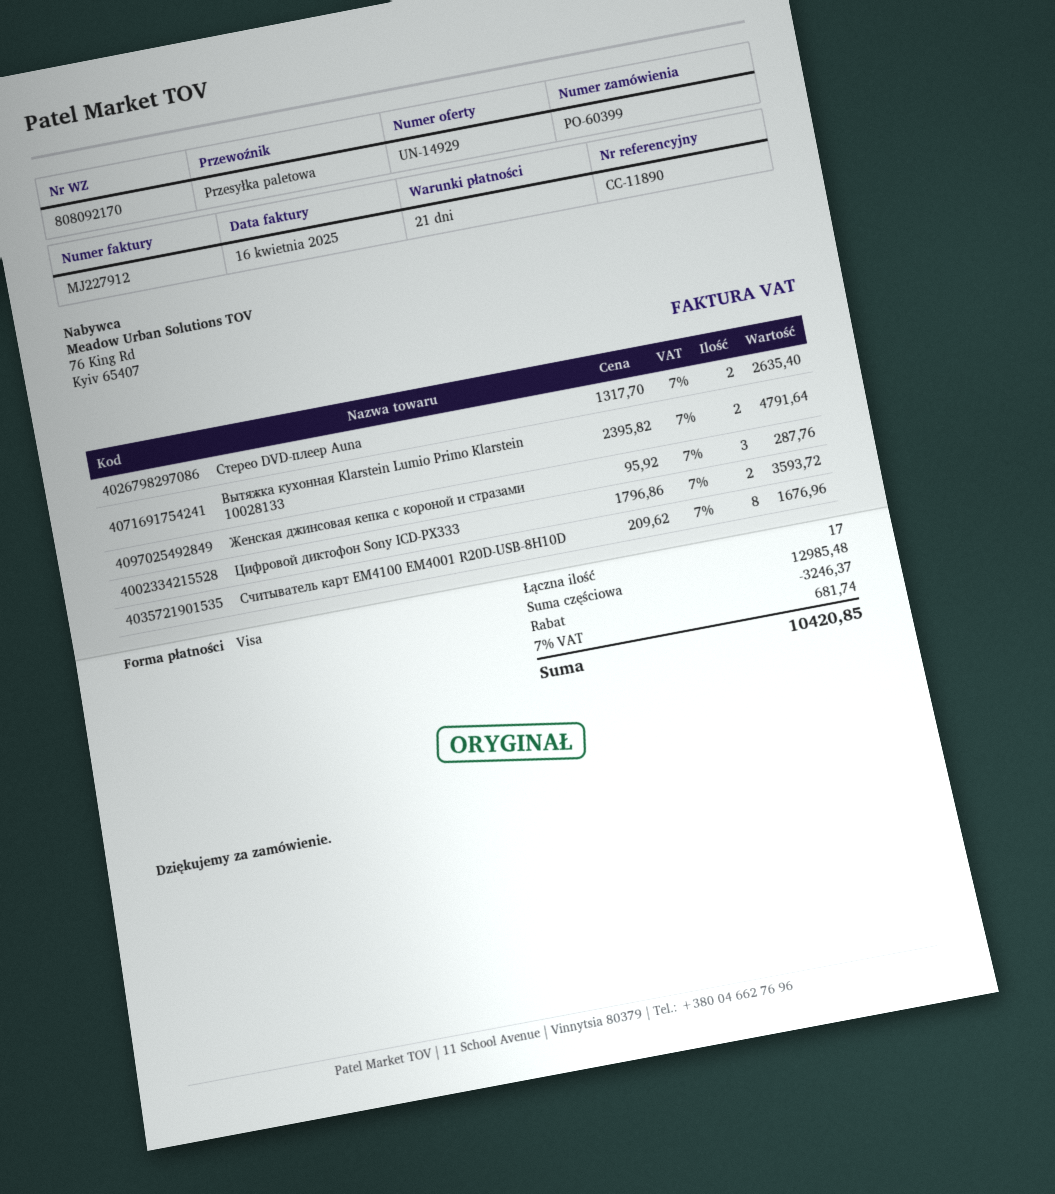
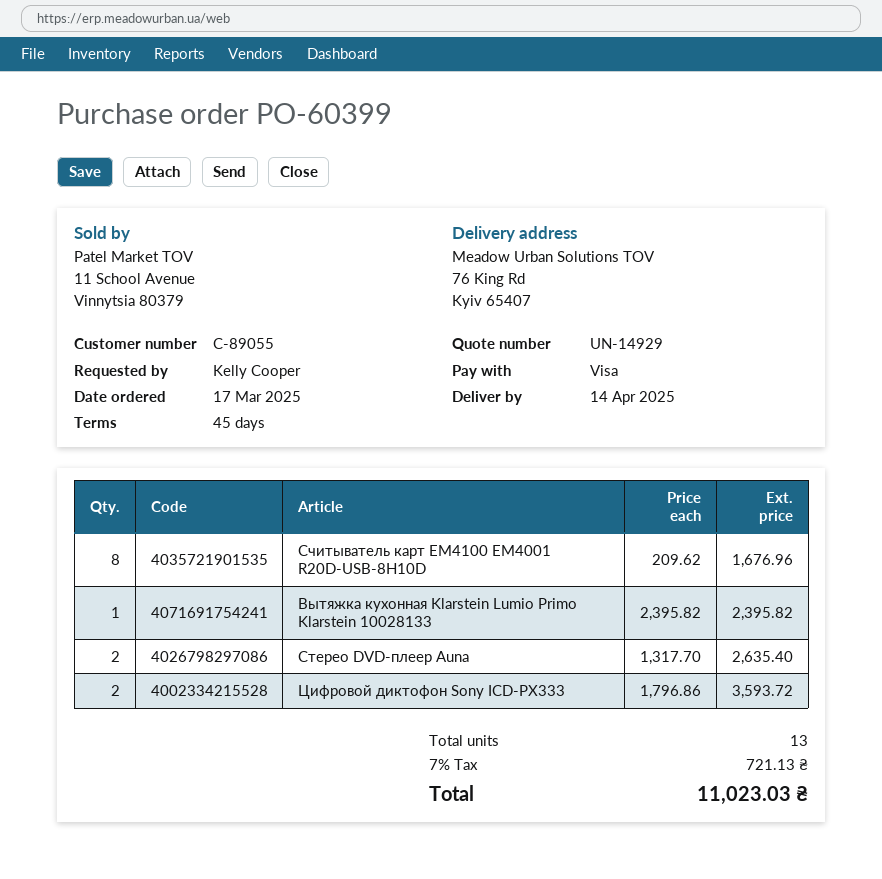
payment terms: 21 days -> 45 days
Вытяжка кухонная Klarstein Lumio Primo Klarstein 10028133: 2 x 2395.82 = 4791.64 -> 1 x 2395.82 = 2395.82
Женская джинсовая кепка с короной и стразами: 3 x 95.92 = 287.76 -> none
total quantity: 17 -> 13
discount: 3246.37 -> none
tax: 7% = 681.74 -> 7% = 721.13
total: 10420.85 -> 11023.03

